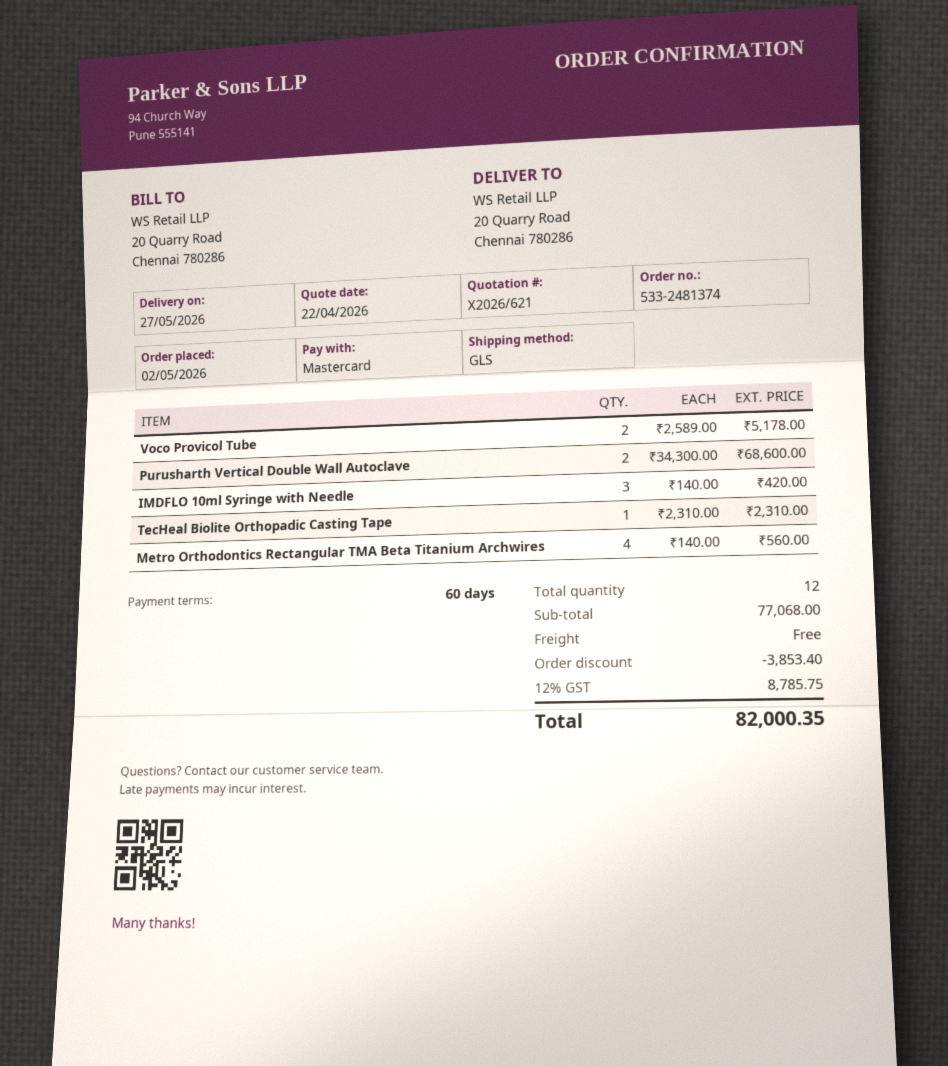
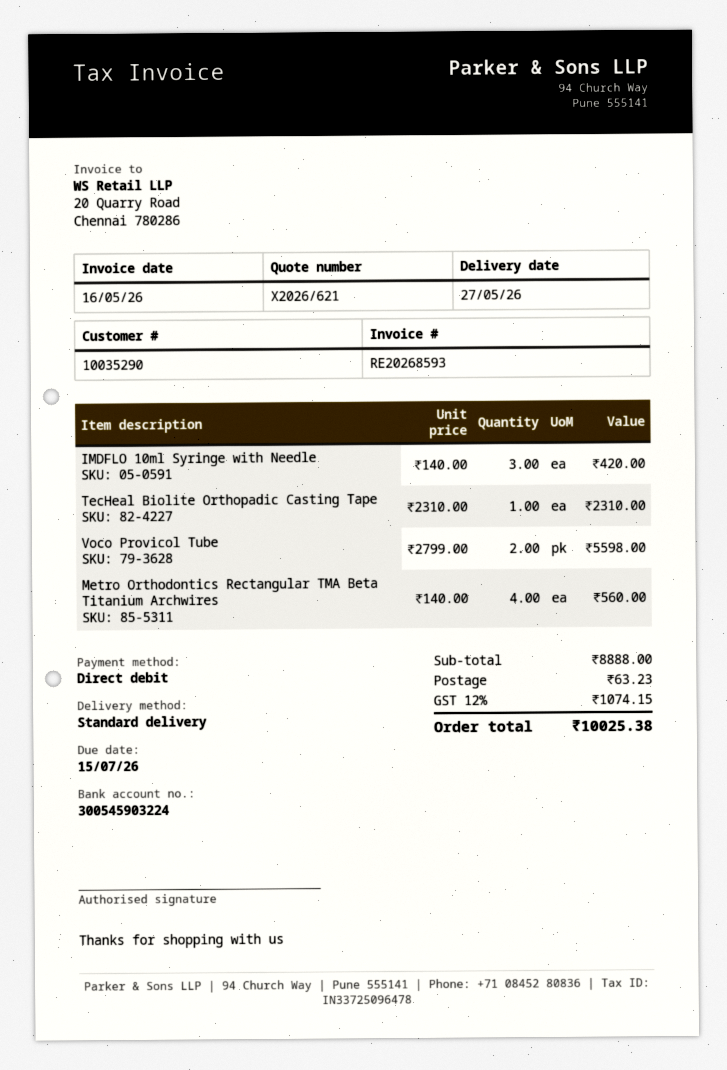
payment method: Mastercard -> direct debit
shipping method: GLS -> standard
Voco Provicol Tube: 2 x 2589.00 = 5178.00 -> 2 x 2799.00 = 5598.00
Purusharth Vertical Double Wall Autoclave: 2 x 34300.00 = 68600.00 -> none
subtotal: 77068.00 -> 8888.00
discount: 3853.40 -> none
shipping: 0.00 -> 63.23
tax: 12% = 8785.75 -> 12% = 1074.15
total: 82000.35 -> 10025.38

